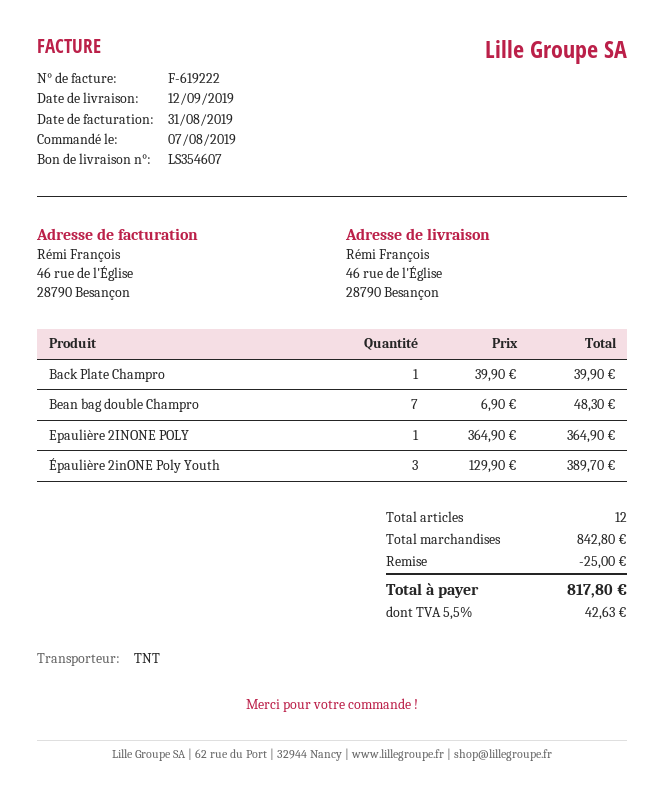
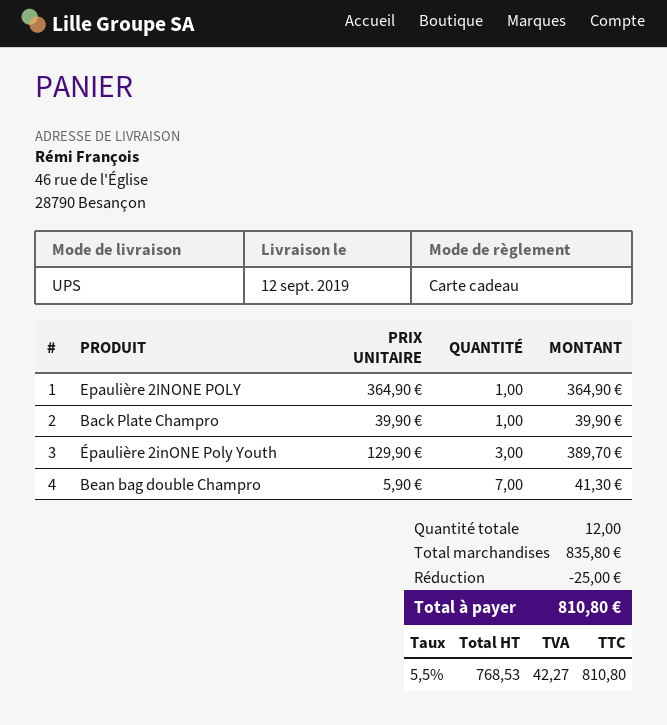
shipping method: TNT -> UPS
Bean bag double Champro: 7 x 6.90 = 48.30 -> 7 x 5.90 = 41.30
subtotal: 842.80 -> 835.80
tax: 5.5% = 42.63 -> 5.5% = 42.27
total: 817.80 -> 810.80

